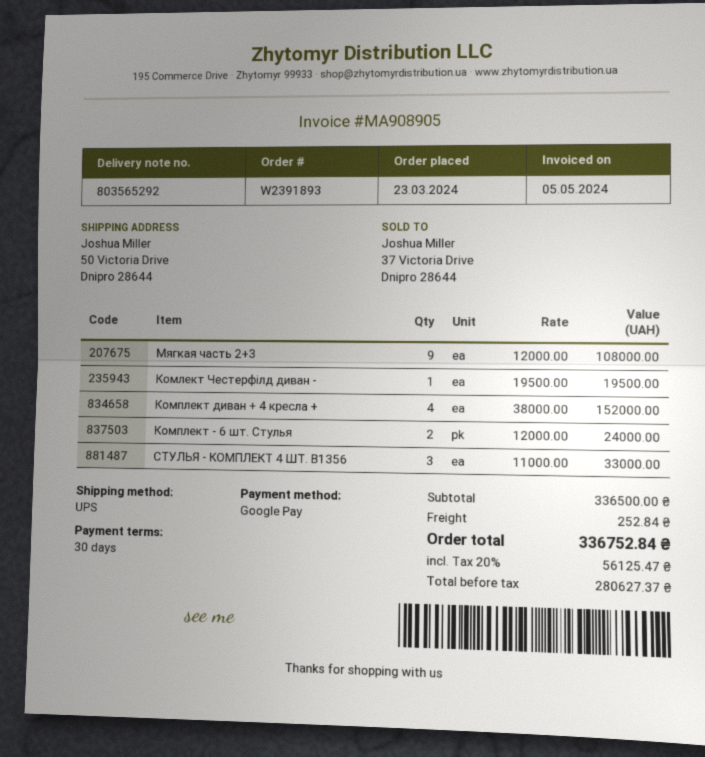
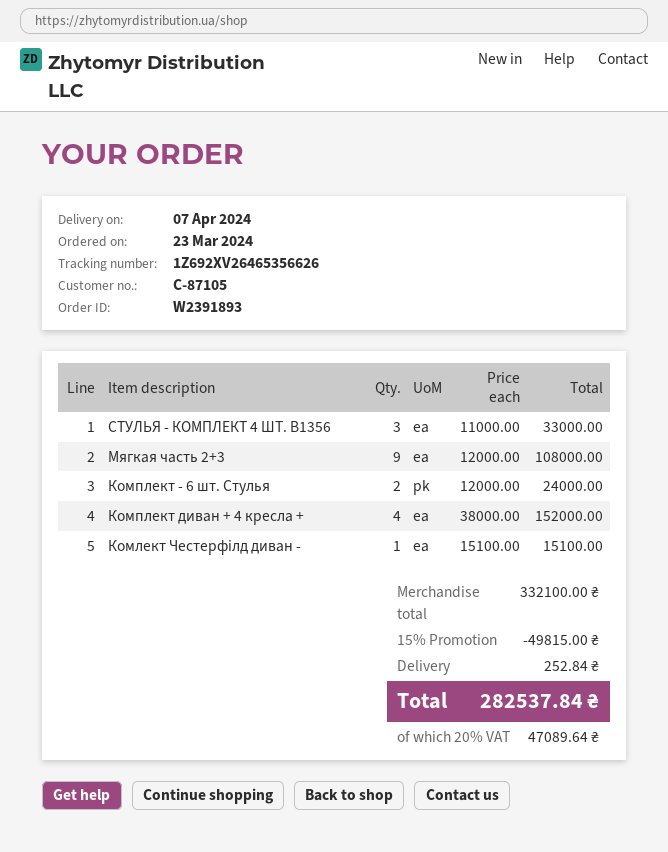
Комлект Честерфілд диван -: 1 x 19500.00 = 19500.00 -> 1 x 15100.00 = 15100.00
subtotal: 336500.00 -> 332100.00
discount: none -> 15% = 49815.00
tax: 20% = 56125.47 -> 20% = 47089.64
total: 336752.84 -> 282537.84

